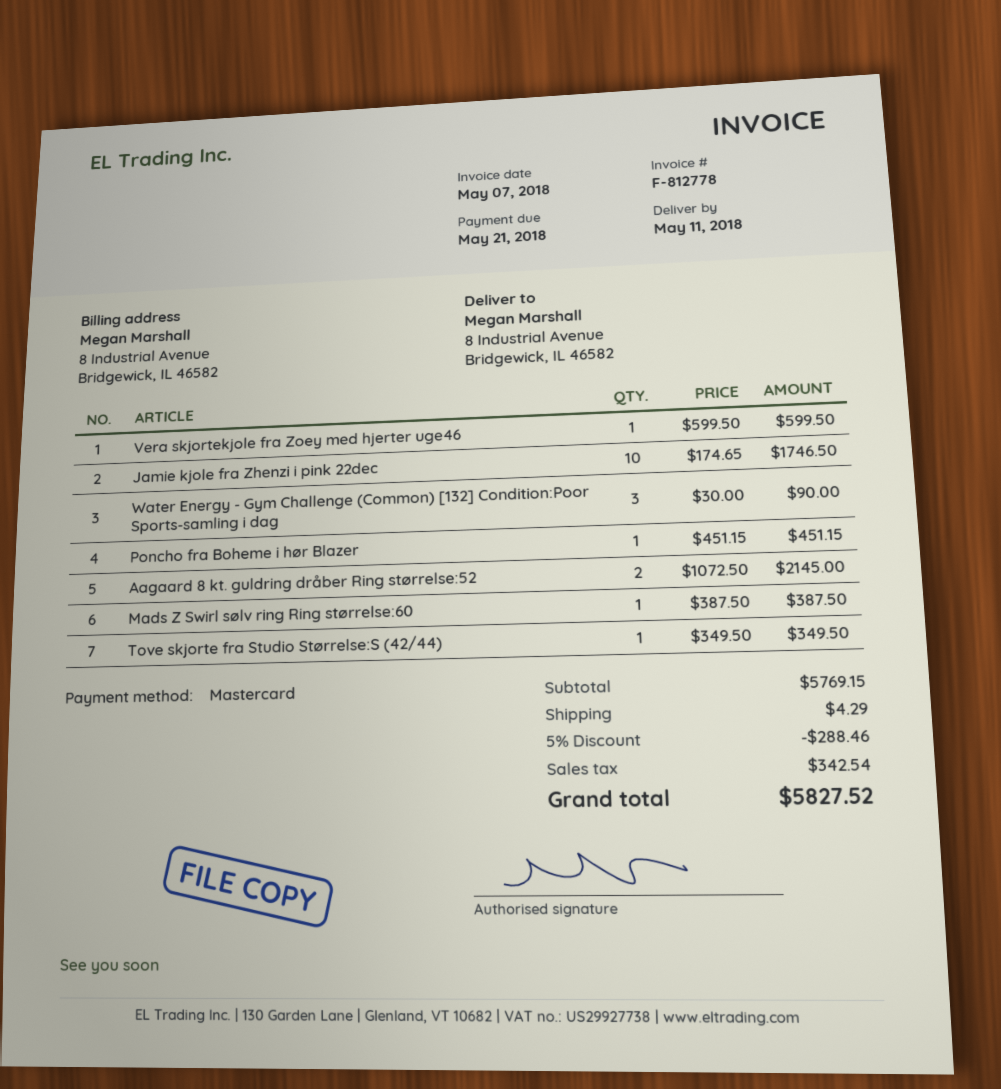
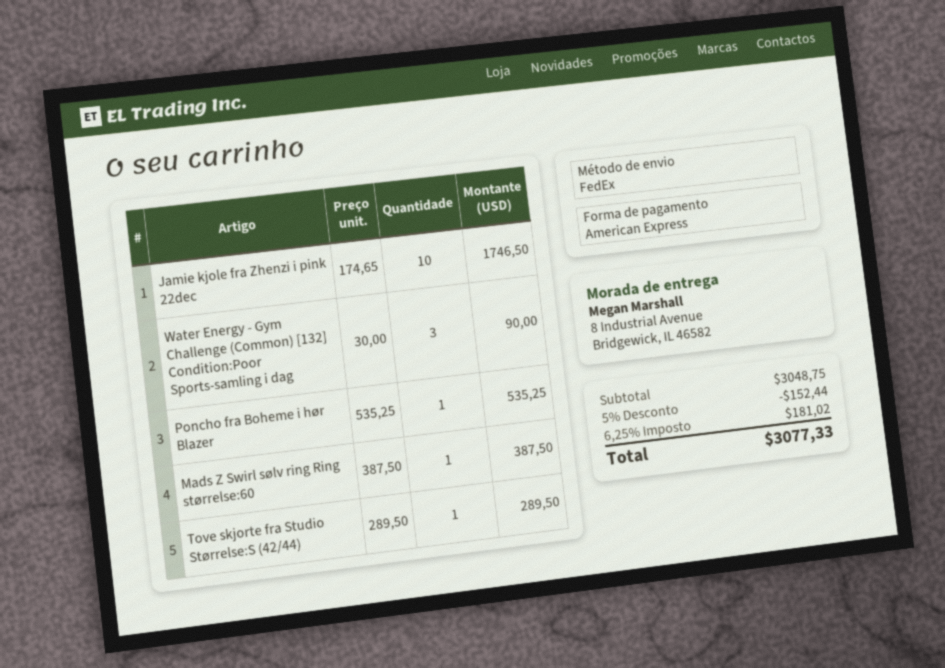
payment method: Mastercard -> American Express
Vera skjortekjole fra Zoey med hjerter uge46: 1 x 599.50 = 599.50 -> none
Poncho fra Boheme i hør Blazer: 1 x 451.15 = 451.15 -> 1 x 535.25 = 535.25
Aagaard 8 kt. guldring dråber Ring størrelse:52: 2 x 1072.50 = 2145.00 -> none
Tove skjorte fra Studio Størrelse:S (42/44): 1 x 349.50 = 349.50 -> 1 x 289.50 = 289.50
subtotal: 5769.15 -> 3048.75
discount: 5% = 288.46 -> 5% = 152.44
shipping: 4.29 -> none
tax: 342.54 -> 181.02
total: 5827.52 -> 3077.33

